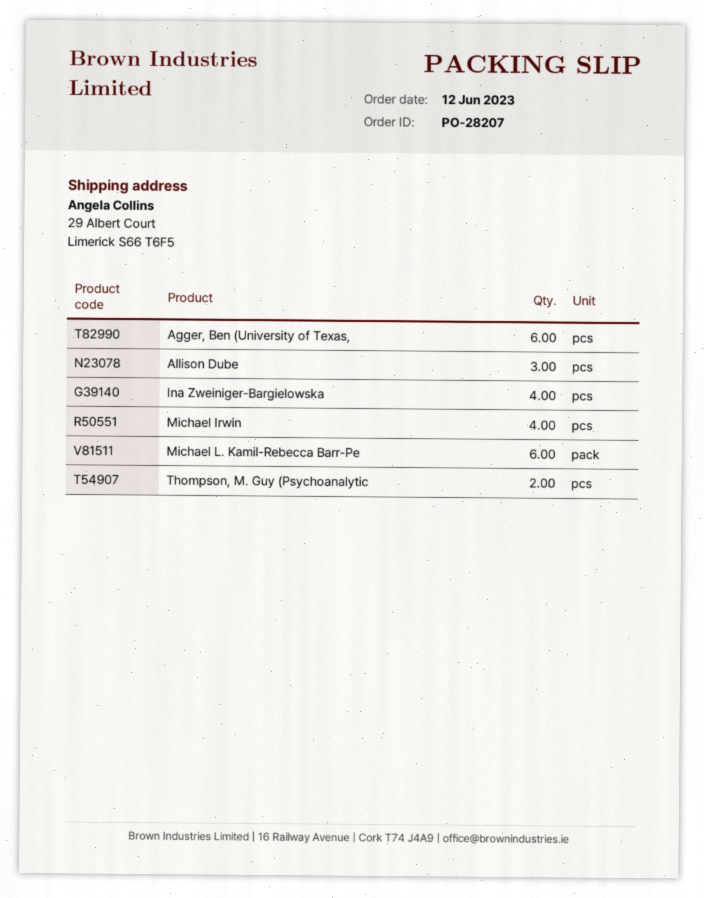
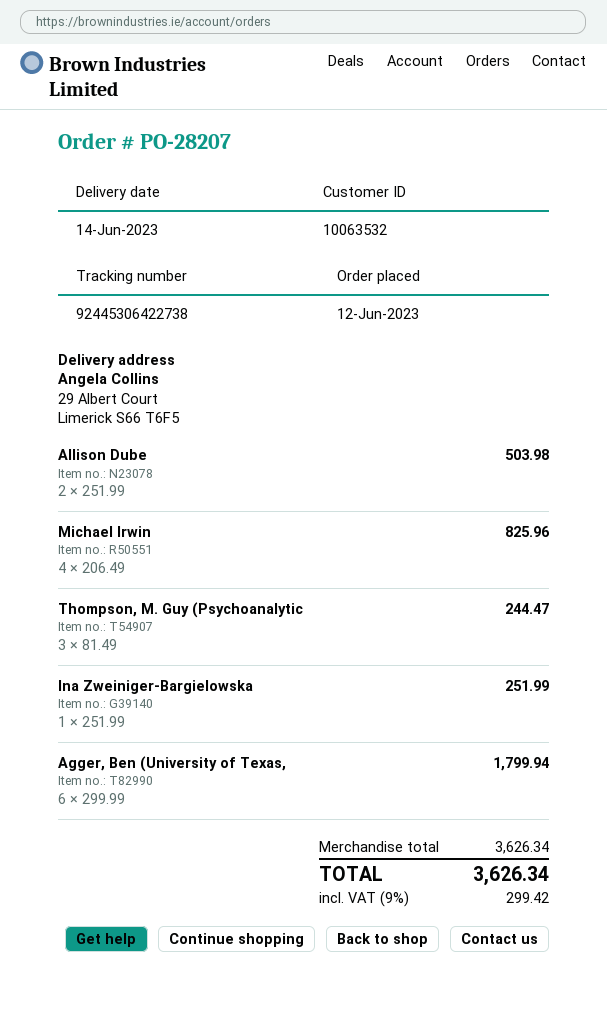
Allison Dube: 3 -> 2
Ina Zweiniger-Bargielowska: 4 -> 1
Michael L. Kamil-Rebecca Barr-Pe: 6 -> none
Thompson, M. Guy (Psychoanalytic: 2 -> 3

